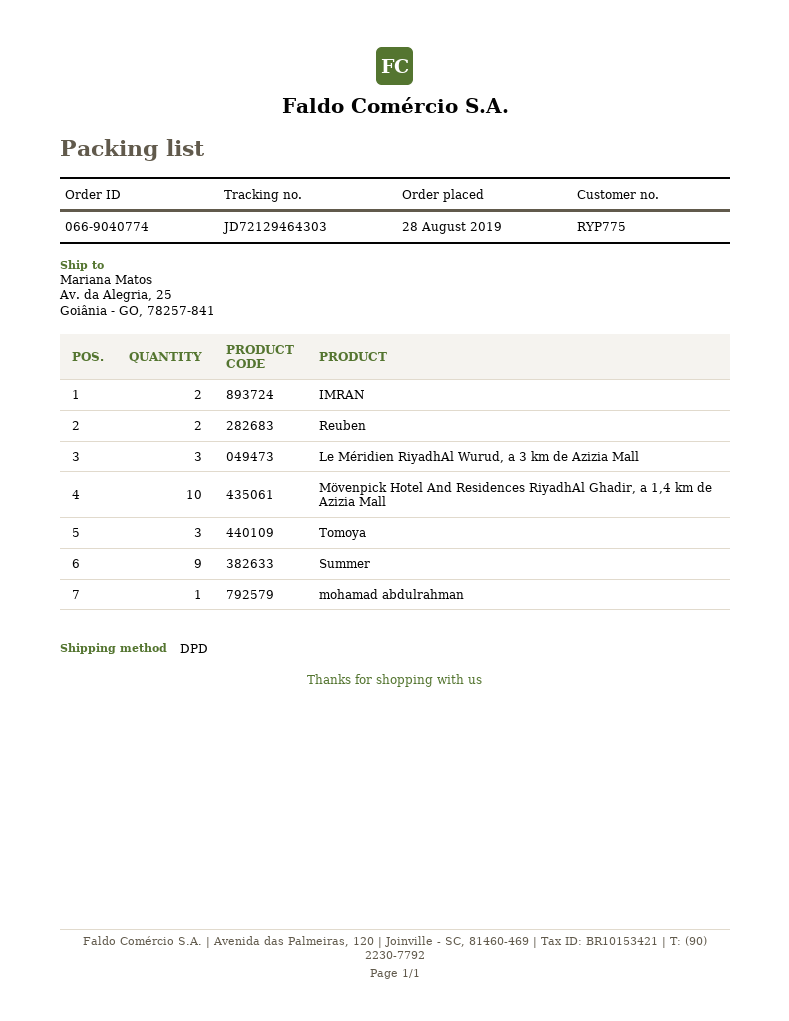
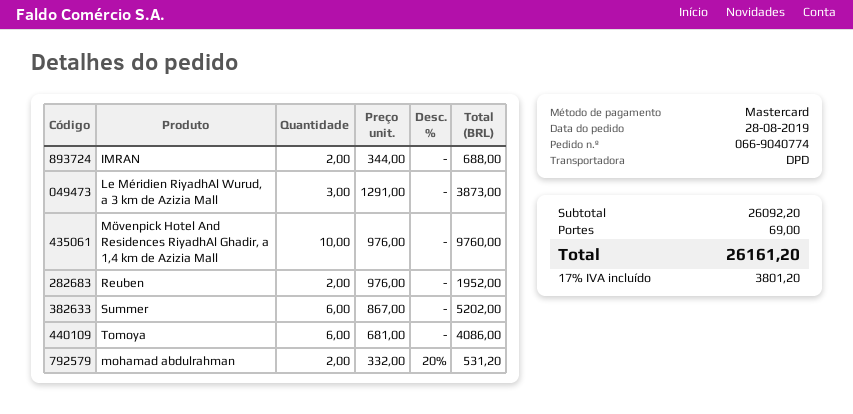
Tomoya: 3 -> 6
Summer: 9 -> 6
mohamad abdulrahman: 1 -> 2

